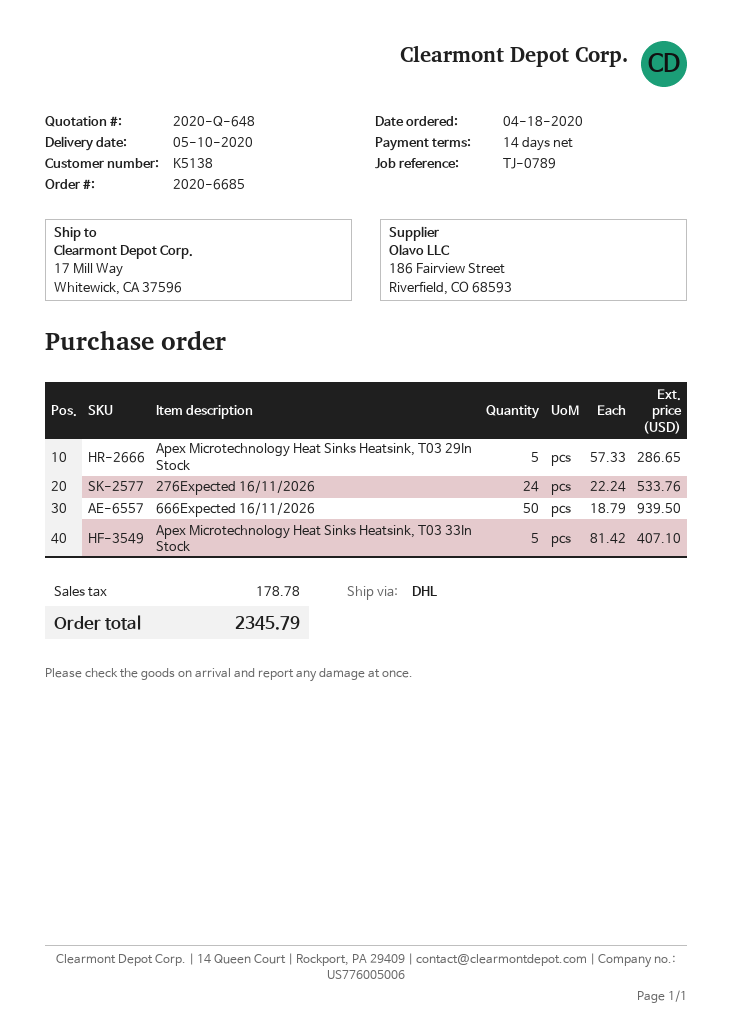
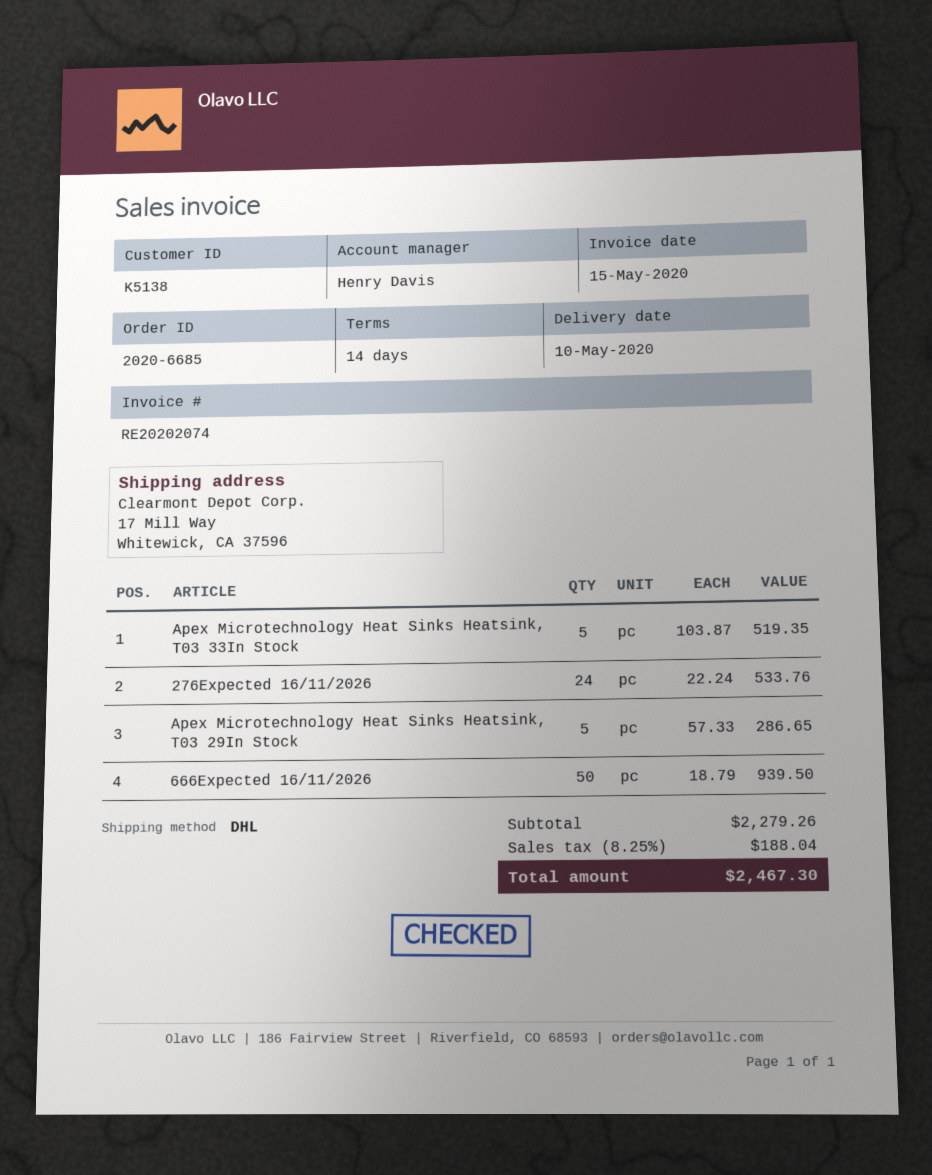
Apex Microtechnology Heat Sinks Heatsink, T03 33In Stock: 5 x 81.42 = 407.10 -> 5 x 103.87 = 519.35
tax: 178.78 -> 188.04
total: 2345.79 -> 2467.30

